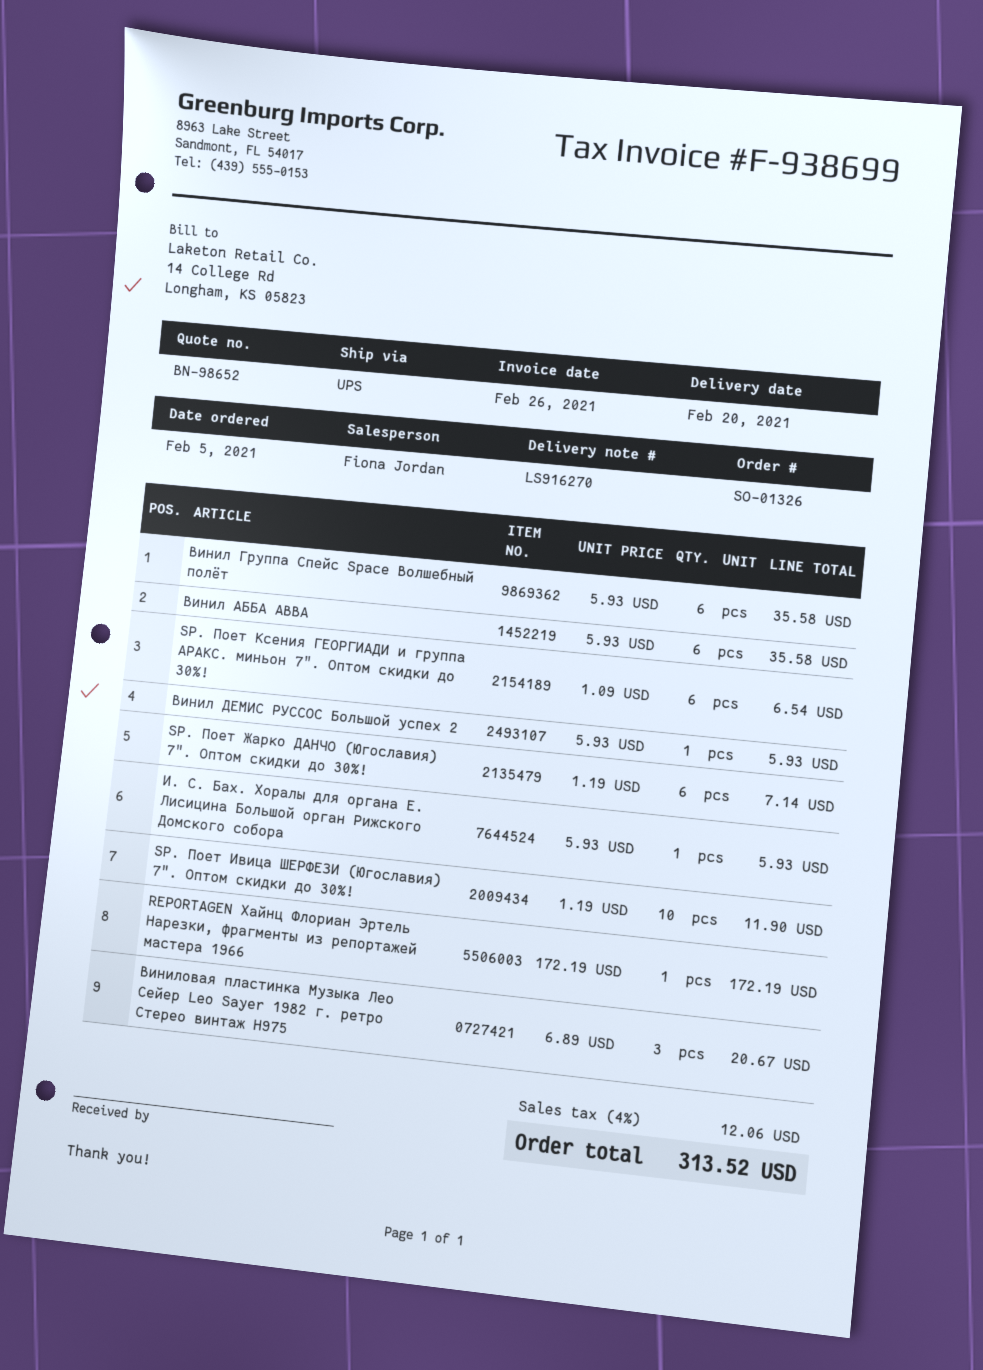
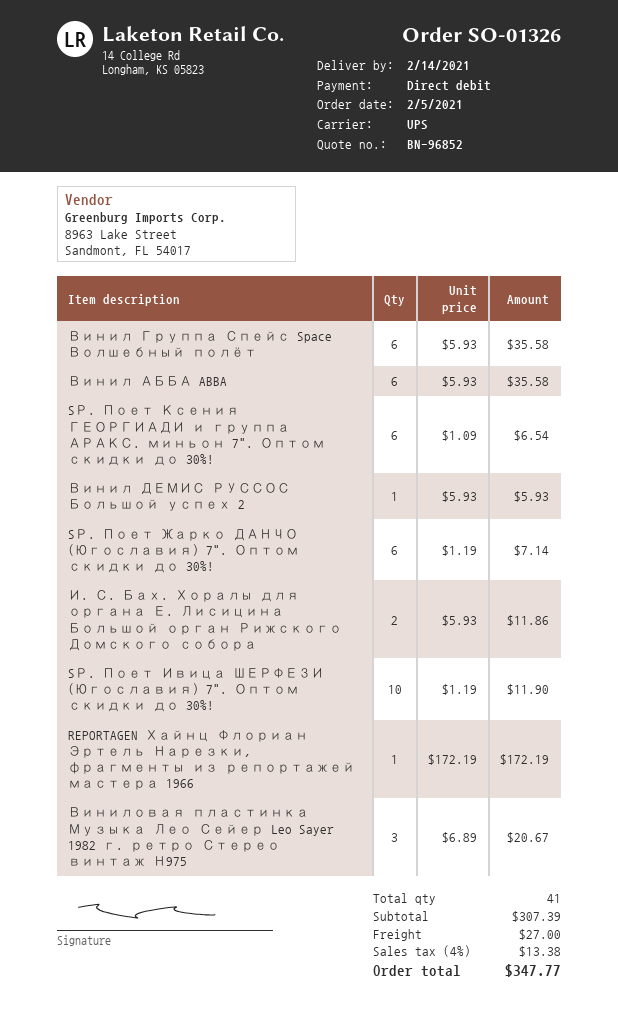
quote number: BN-98652 -> BN-96852
delivery date: 2021-02-20 -> 2021-02-14
И. С. Бах. Хоралы для органа Е. Лисицина Большой орган Рижского Домского собора: 1 x 5.93 = 5.93 -> 2 x 5.93 = 11.86
shipping: none -> 27.00
tax: 4% = 12.06 -> 4% = 13.38
total: 313.52 -> 347.77

